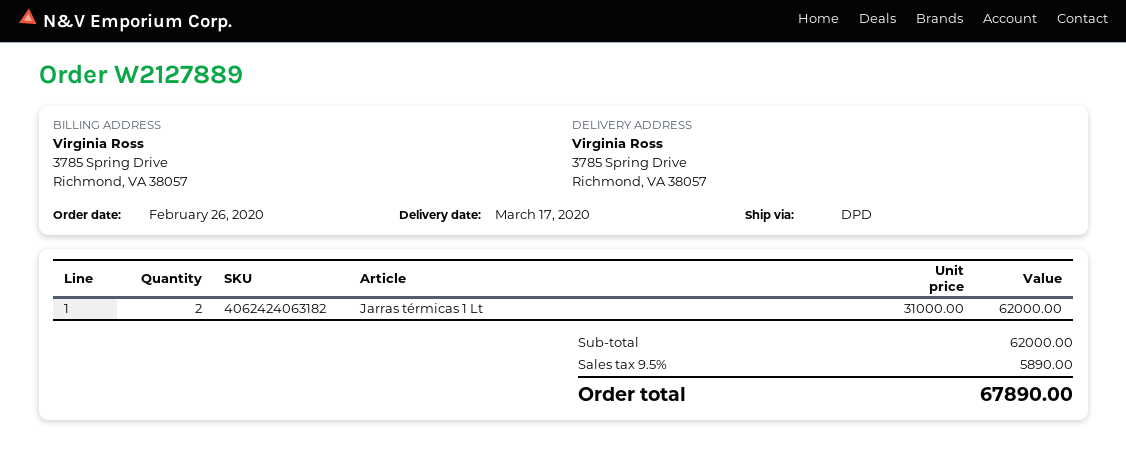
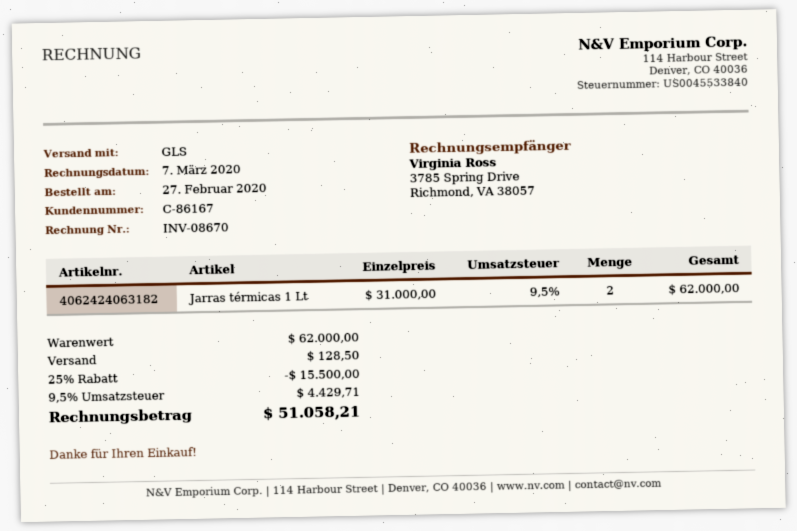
order date: 2020-02-26 -> 2020-02-27
shipping method: DPD -> GLS
discount: none -> 25% = 15500.00
shipping: none -> 128.50
tax: 9.5% = 5890.00 -> 9.5% = 4429.71
total: 67890.00 -> 51058.21

